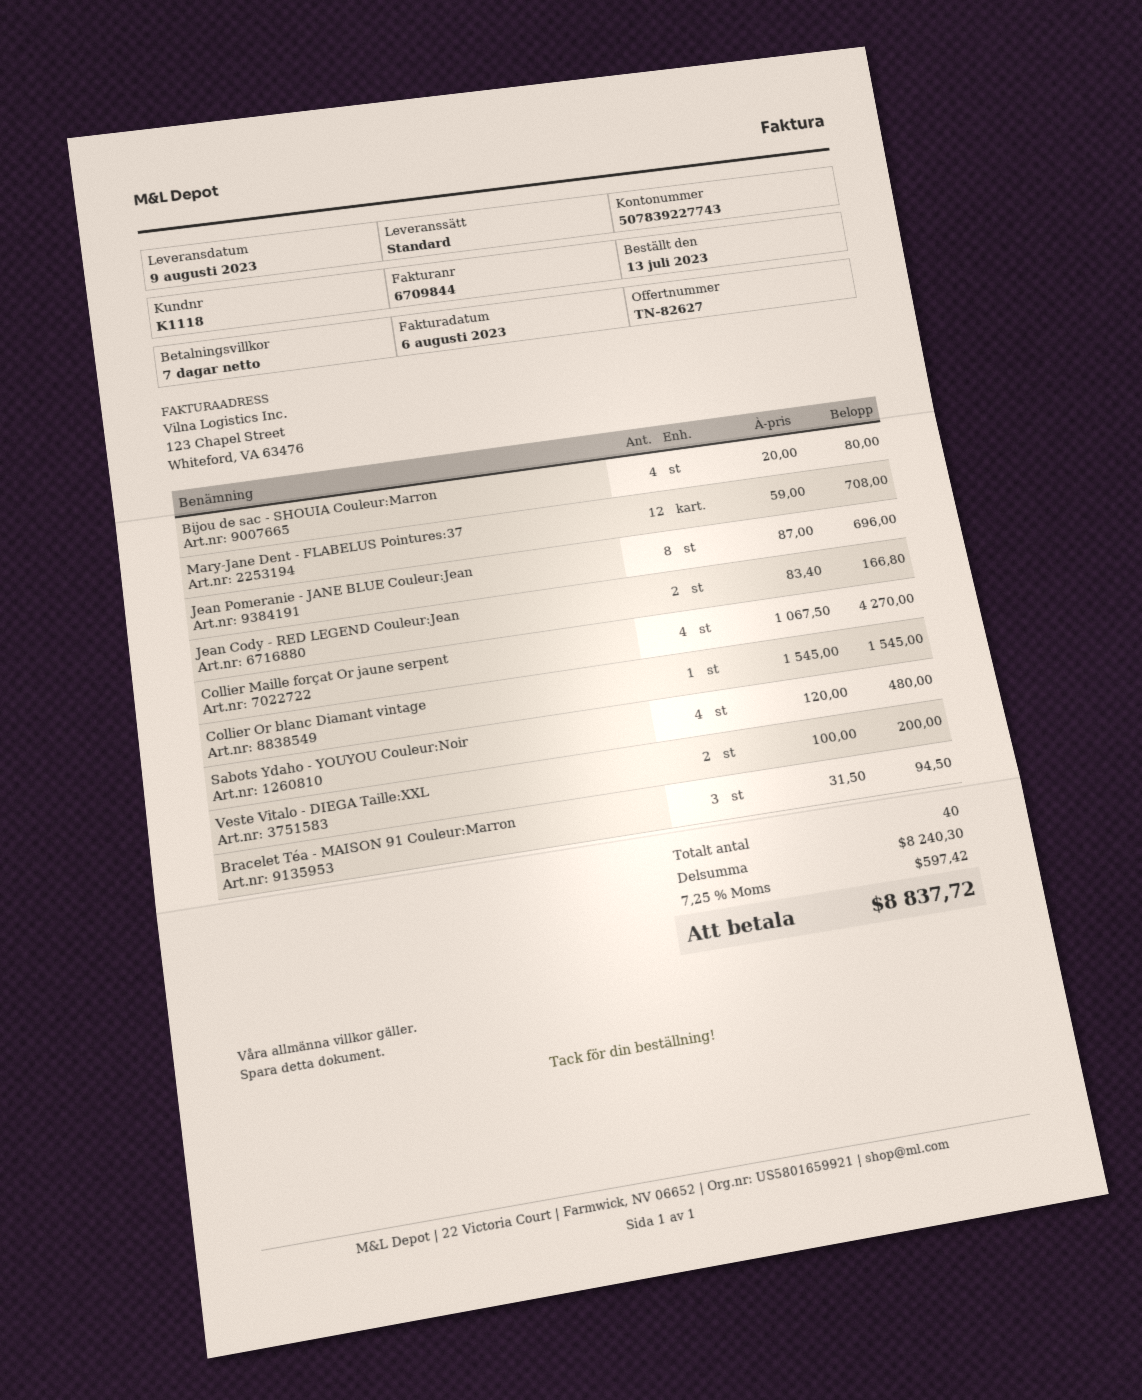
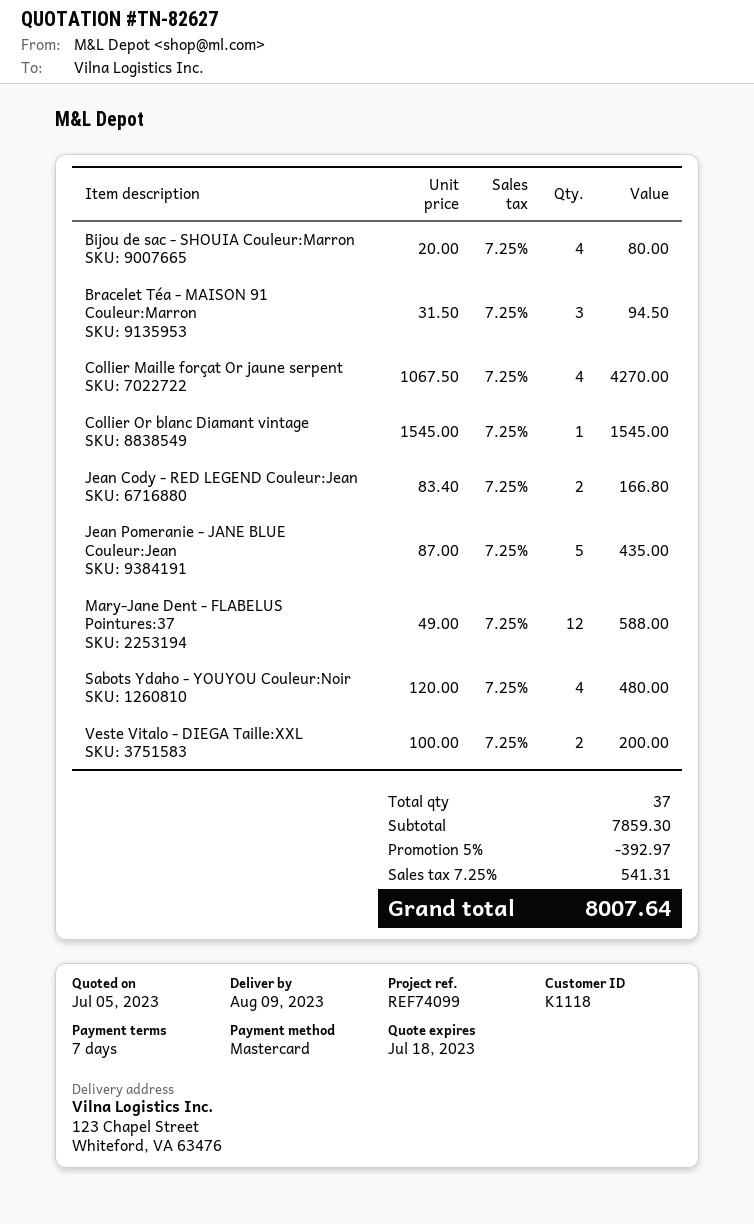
Mary-Jane Dent - FLABELUS Pointures:37: 12 x 59.00 = 708.00 -> 12 x 49.00 = 588.00
Jean Pomeranie - JANE BLUE Couleur:Jean: 8 x 87.00 = 696.00 -> 5 x 87.00 = 435.00
total quantity: 40 -> 37
subtotal: 8240.30 -> 7859.30
discount: none -> 5% = 392.97
tax: 7.25% = 597.42 -> 7.25% = 541.31
total: 8837.72 -> 8007.64

